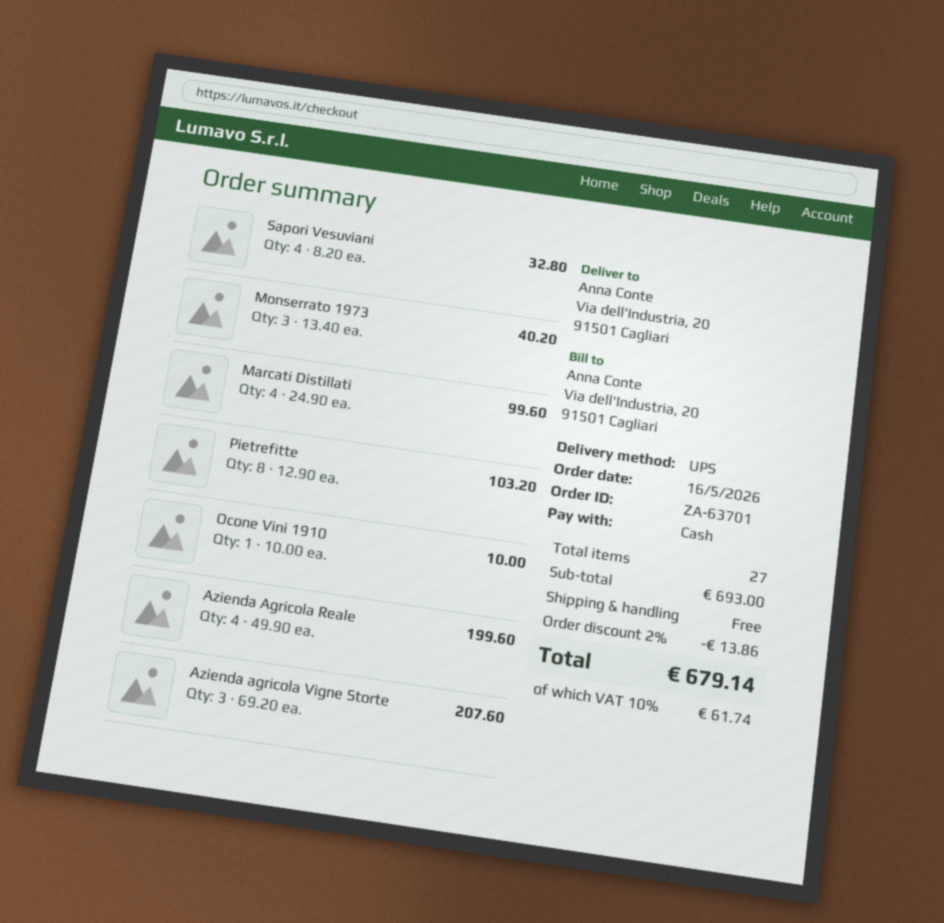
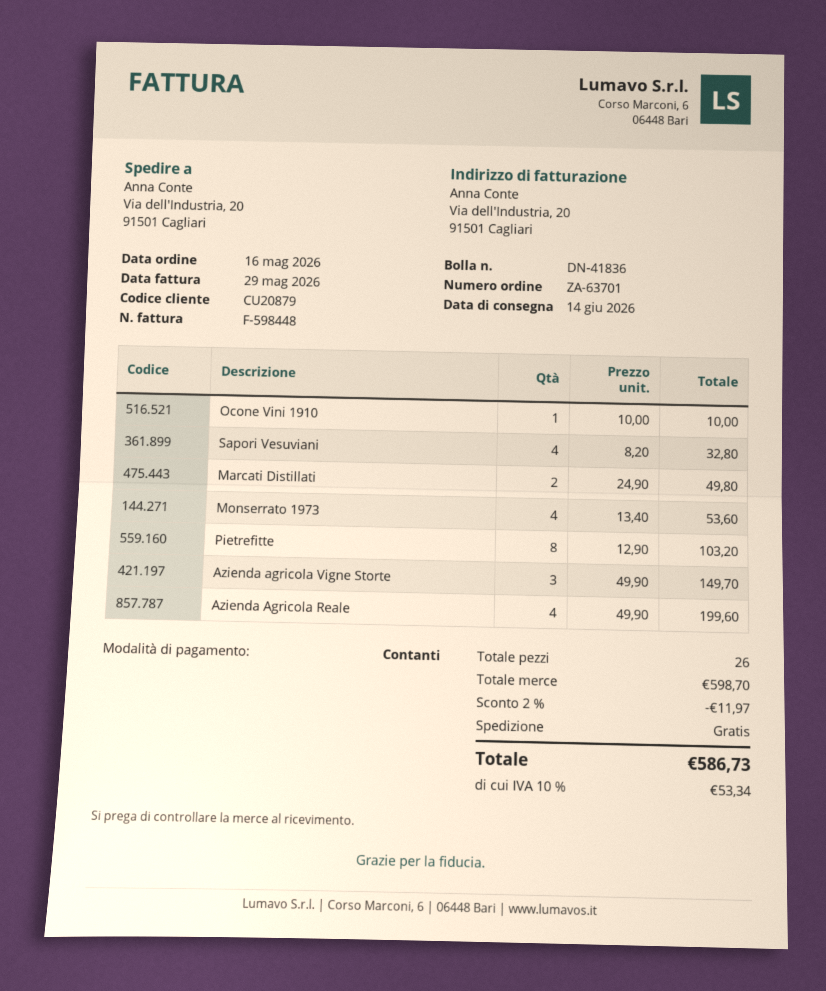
Monserrato 1973: 3 x 13.40 = 40.20 -> 4 x 13.40 = 53.60
Marcati Distillati: 4 x 24.90 = 99.60 -> 2 x 24.90 = 49.80
Azienda agricola Vigne Storte: 3 x 69.20 = 207.60 -> 3 x 49.90 = 149.70
total quantity: 27 -> 26
subtotal: 693.00 -> 598.70
discount: 2% = 13.86 -> 2% = 11.97
tax: 10% = 61.74 -> 10% = 53.34
total: 679.14 -> 586.73

